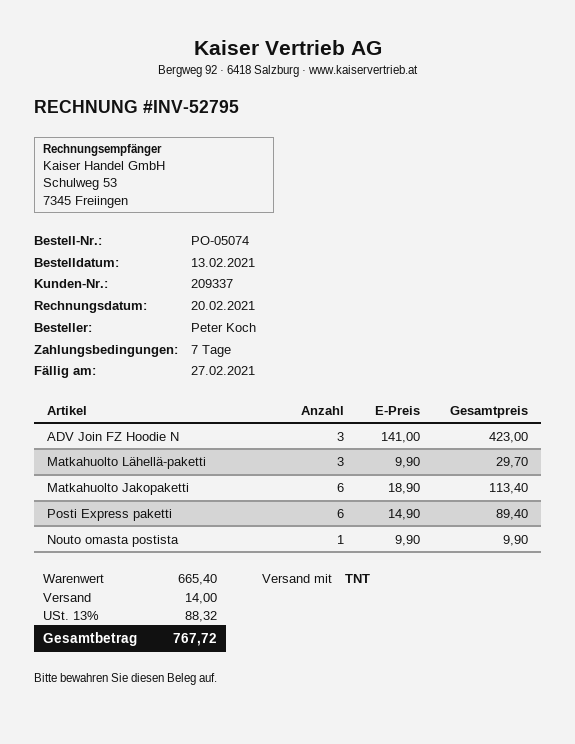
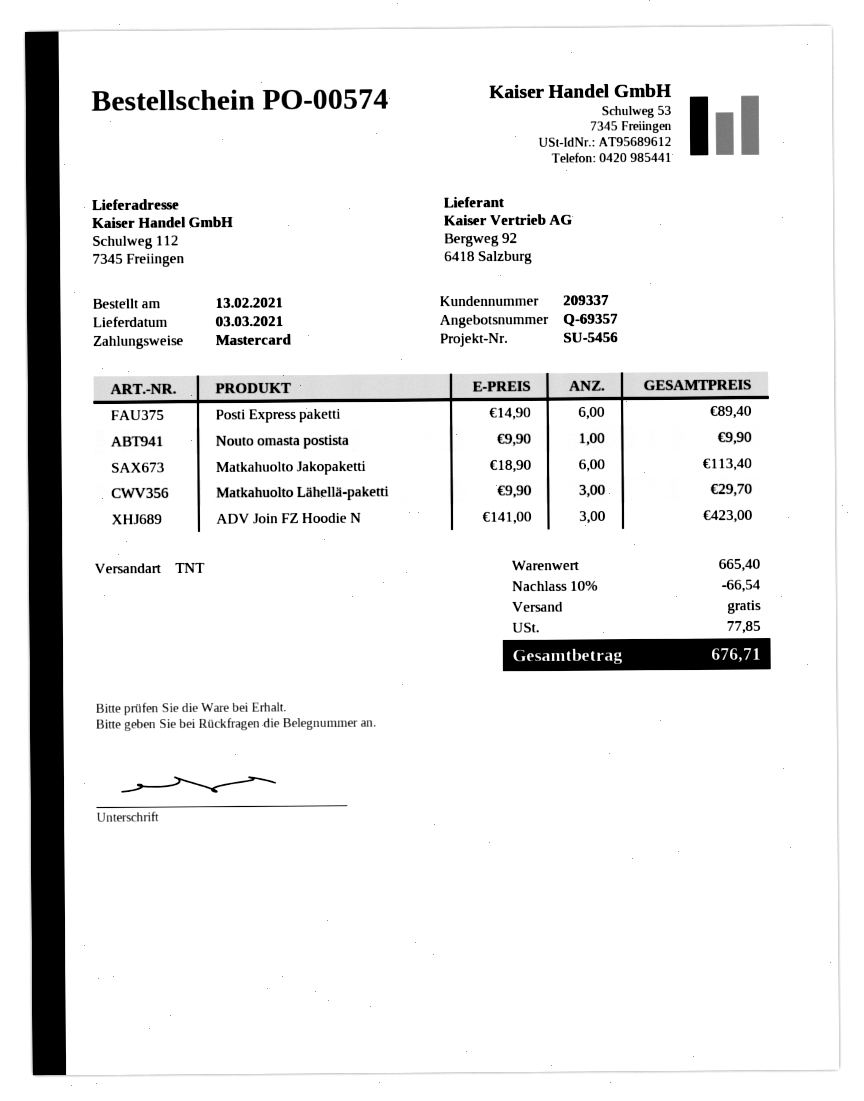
order number: PO-05074 -> PO-00574
discount: none -> 10% = 66.54
shipping: 14.00 -> 0.00
tax: 88.32 -> 77.85
total: 767.72 -> 676.71

